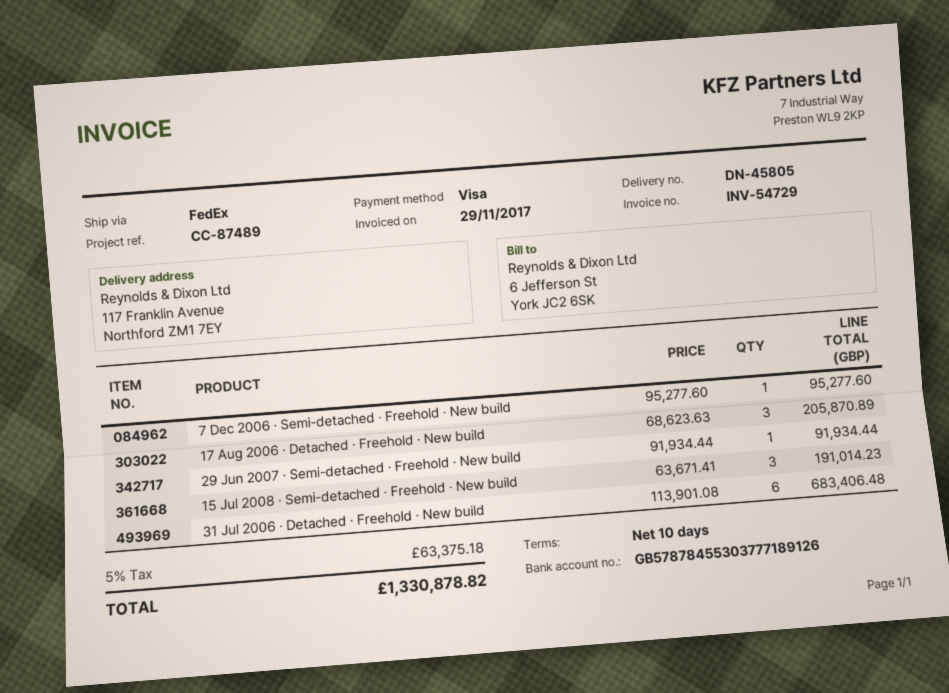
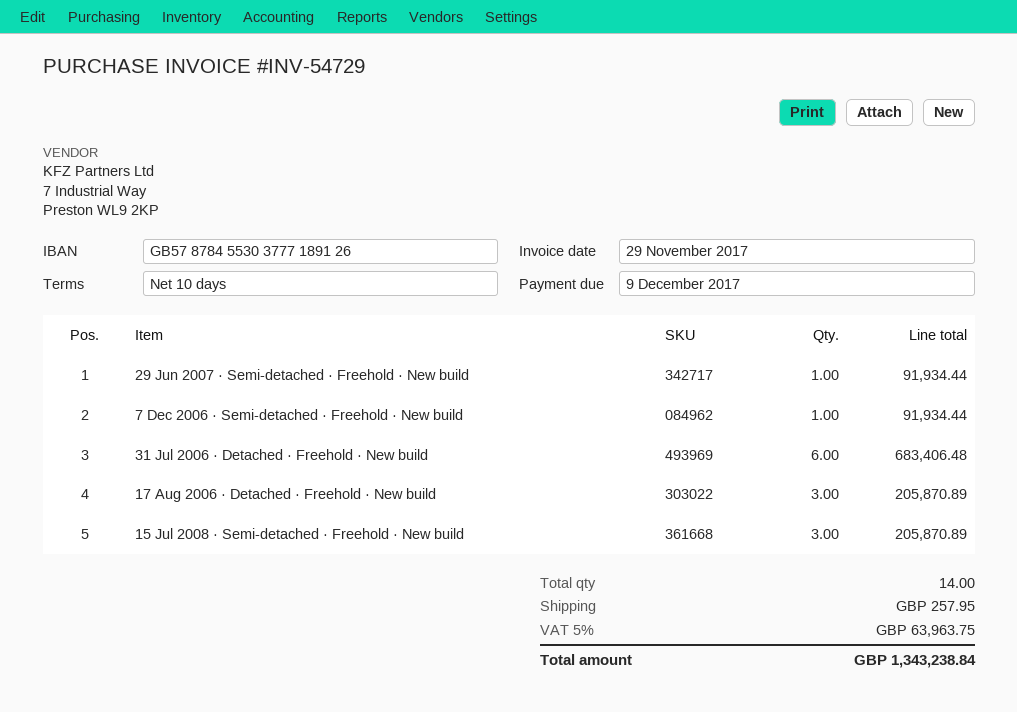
7 Dec 2006 · Semi-detached · Freehold · New build: 1 for 95277.60 -> 1 for 91934.44
15 Jul 2008 · Semi-detached · Freehold · New build: 3 for 191014.23 -> 3 for 205870.89
shipping: none -> 257.95
tax: 5% = 63375.18 -> 5% = 63963.75
total: 1330878.82 -> 1343238.84

